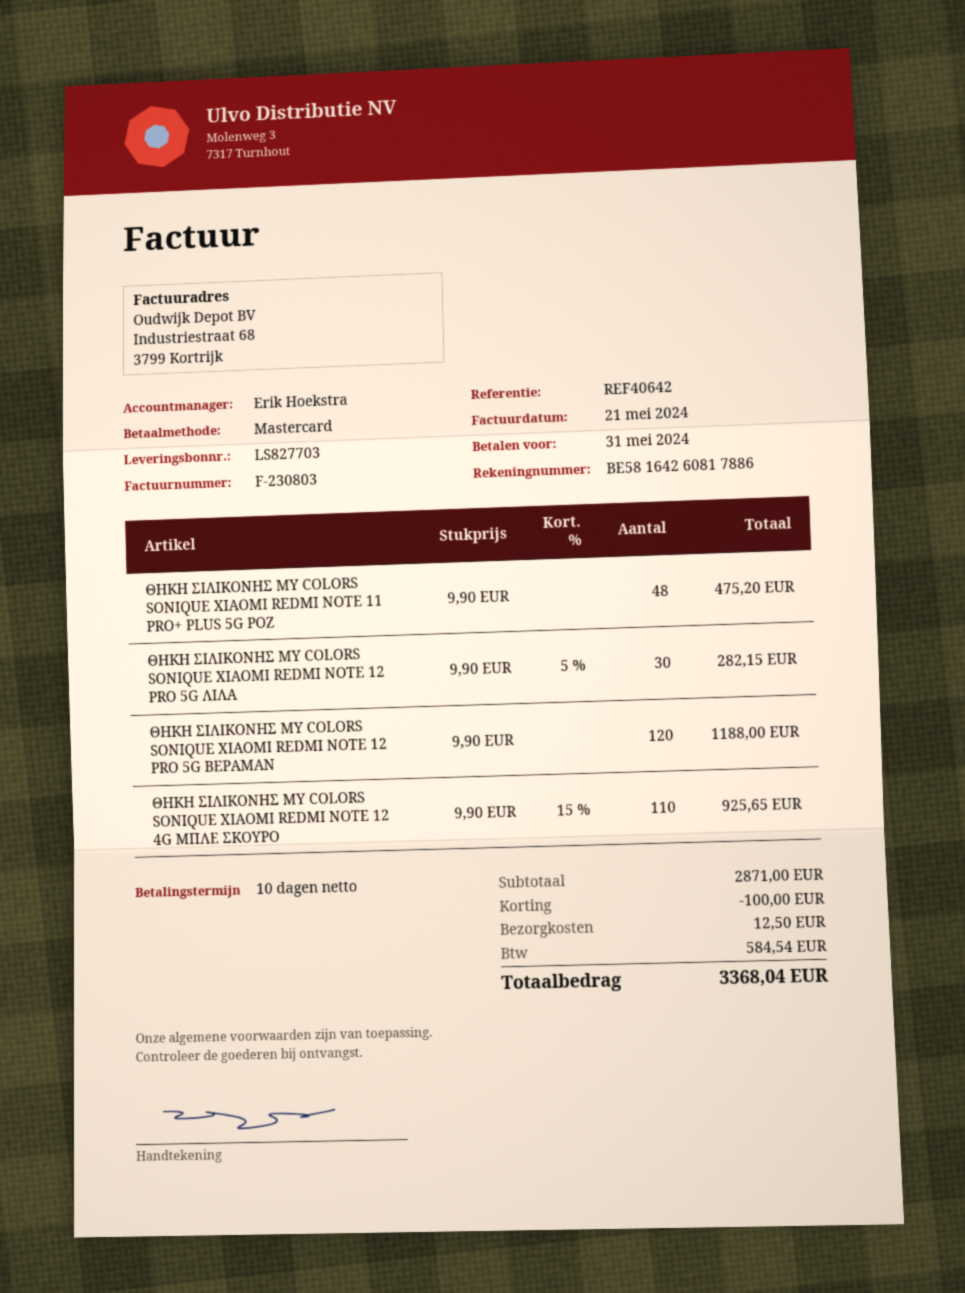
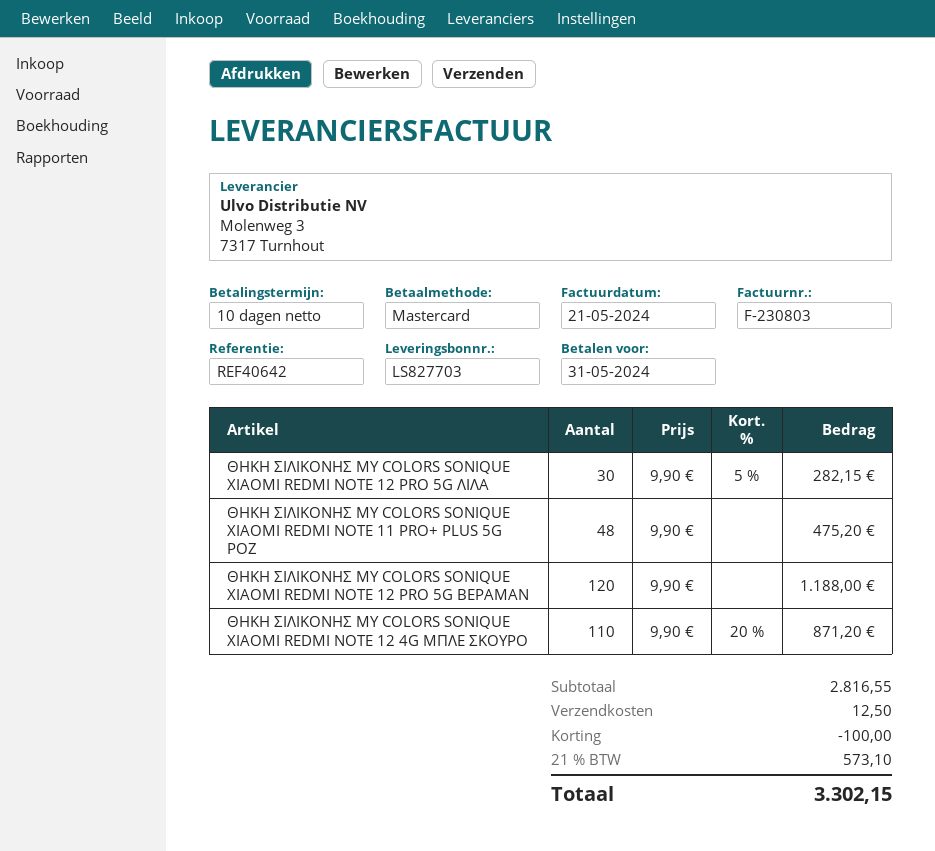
ΘΗΚΗ ΣΙΛΙΚΟΝΗΣ MY COLORS SONIQUE XIAOMI REDMI NOTE 12 4G ΜΠΛΕ ΣΚΟΥΡΟ: 110 x 9.90 - 15% = 925.65 -> 110 x 9.90 - 20% = 871.20
subtotal: 2871.00 -> 2816.55
tax: 584.54 -> 573.10
total: 3368.04 -> 3302.15

